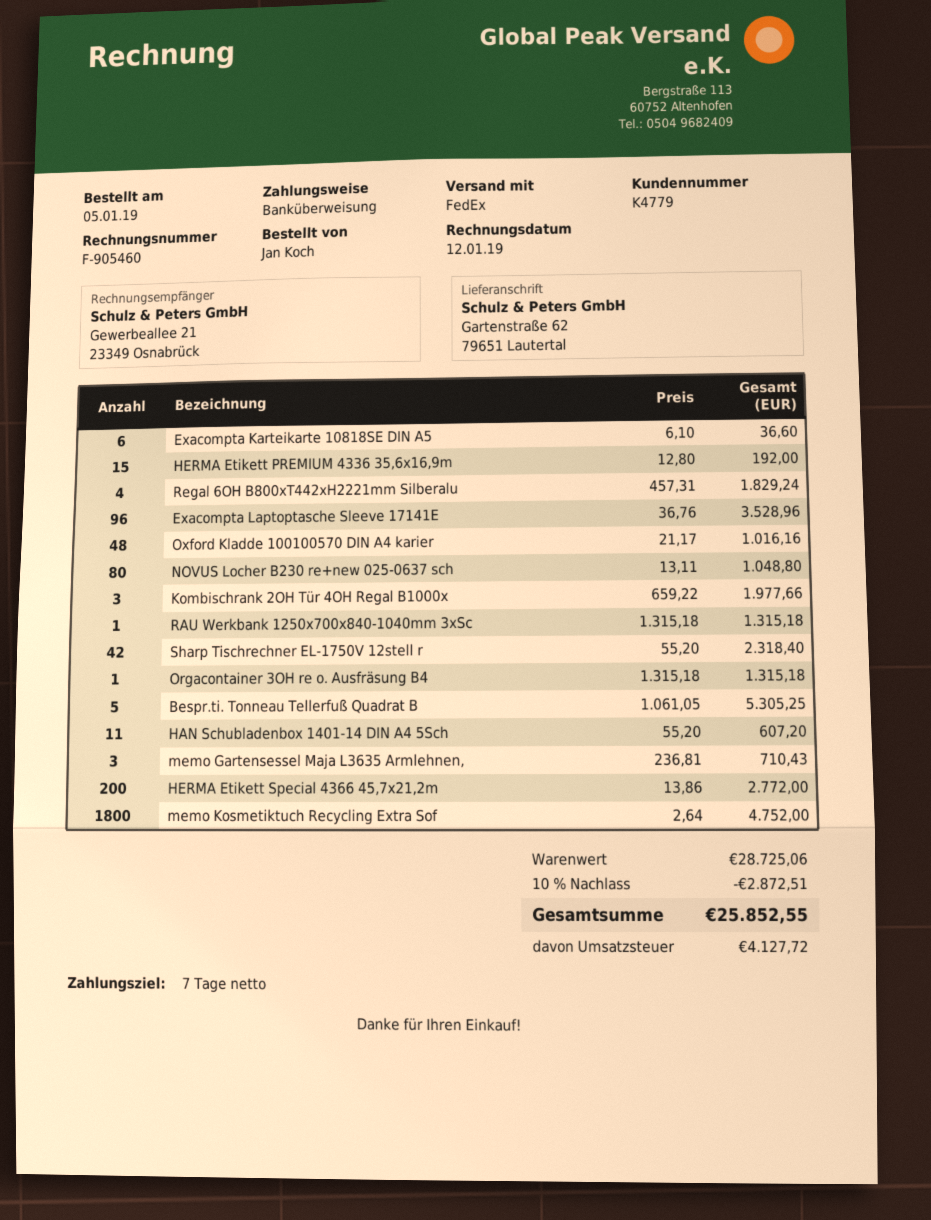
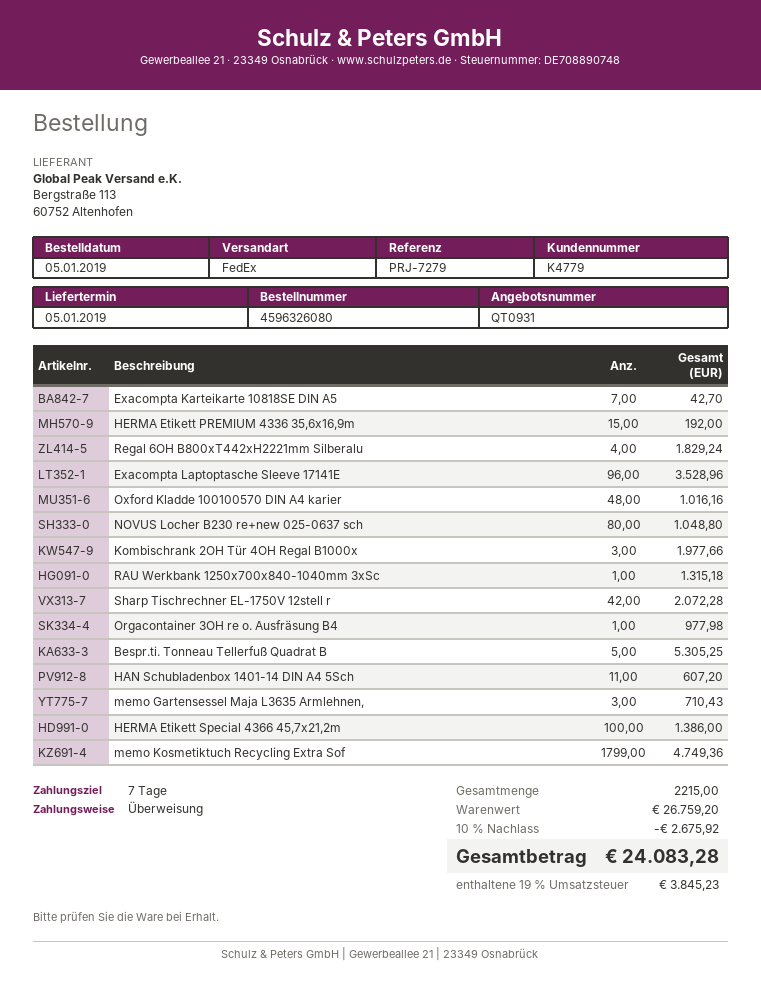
Exacompta Karteikarte 10818SE DIN A5: 6 for 36.60 -> 7 for 42.70
Sharp Tischrechner EL-1750V 12stell r: 42 for 2318.40 -> 42 for 2072.28
Orgacontainer 3OH re o. Ausfräsung B4: 1 for 1315.18 -> 1 for 977.98
HERMA Etikett Special 4366 45,7x21,2m: 200 for 2772.00 -> 100 for 1386.00
memo Kosmetiktuch Recycling Extra Sof: 1800 for 4752.00 -> 1799 for 4749.36
subtotal: 28725.06 -> 26759.20
discount: 10% = 2872.51 -> 10% = 2675.92
tax: 4127.72 -> 3845.23
total: 25852.55 -> 24083.28

